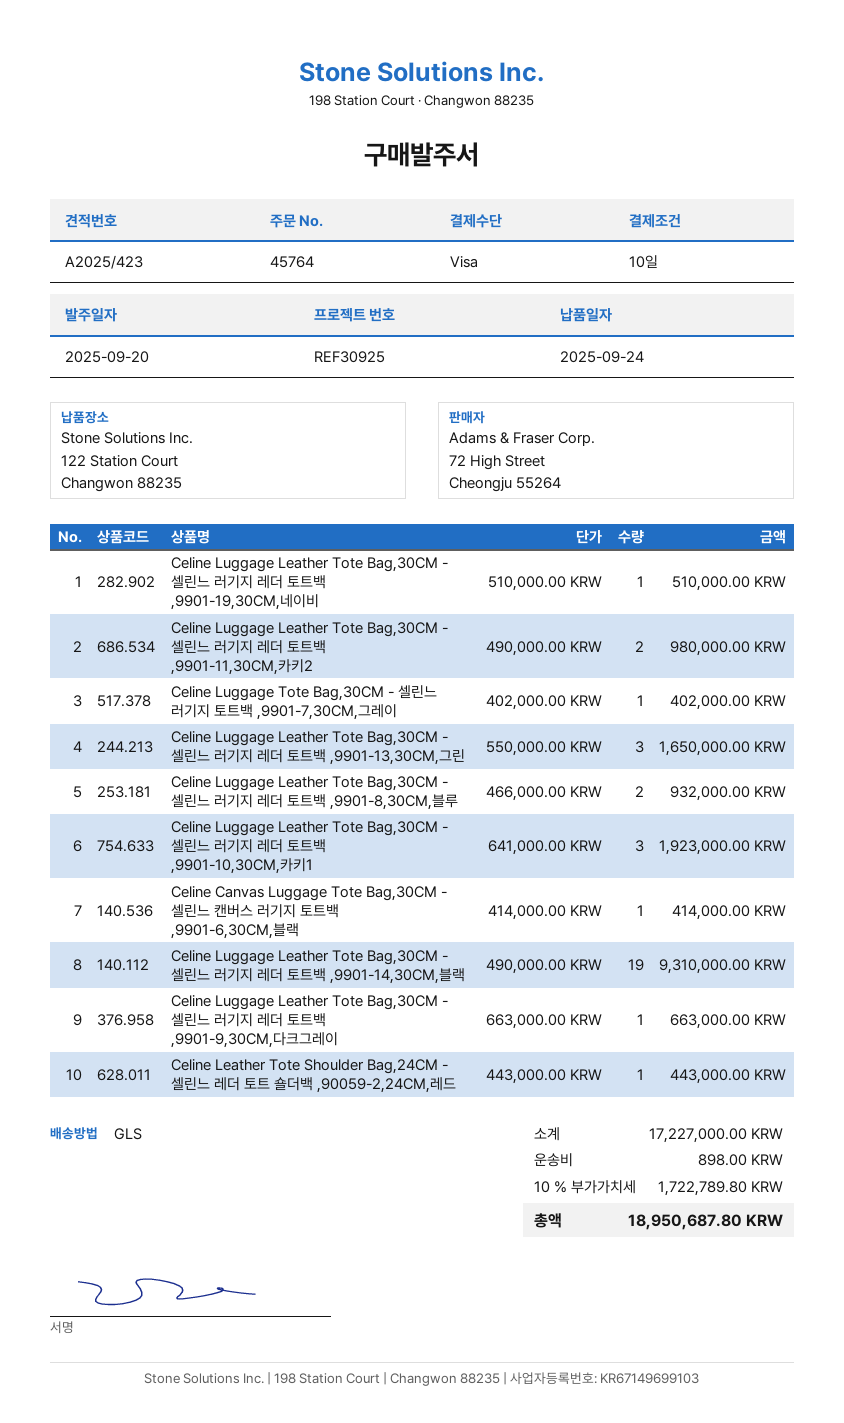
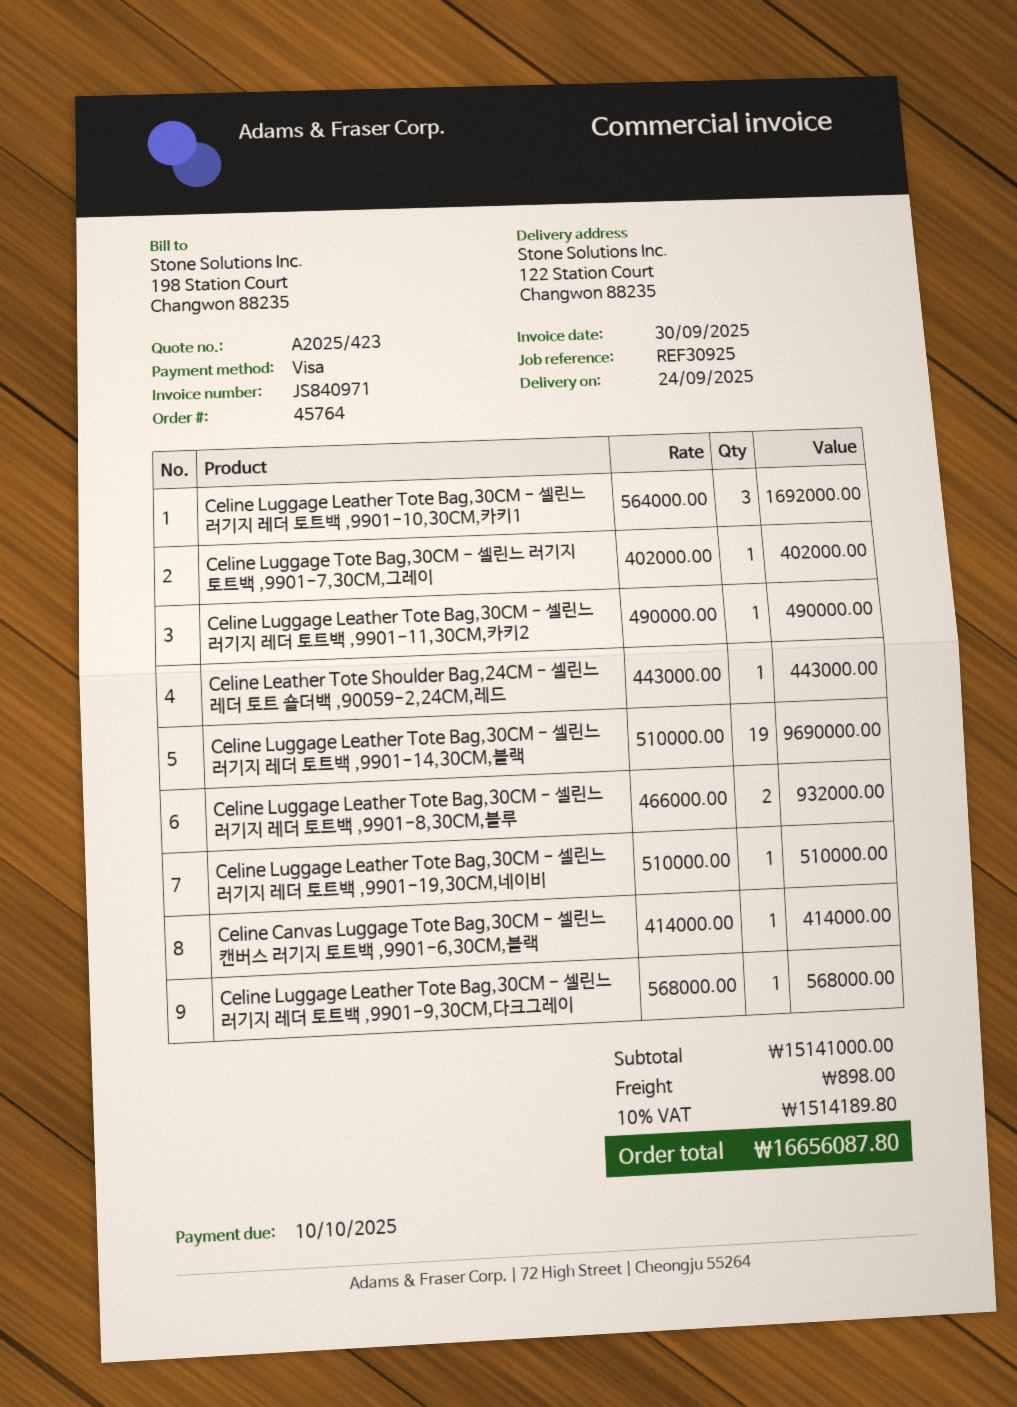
Celine Luggage Leather Tote Bag,30CM - 셀린느 러기지 레더 토트백 ,9901-11,30CM,카키2: 2 x 490000.00 = 980000.00 -> 1 x 490000.00 = 490000.00
Celine Luggage Leather Tote Bag,30CM - 셀린느 러기지 레더 토트백 ,9901-13,30CM,그린: 3 x 550000.00 = 1650000.00 -> none
Celine Luggage Leather Tote Bag,30CM - 셀린느 러기지 레더 토트백 ,9901-10,30CM,카키1: 3 x 641000.00 = 1923000.00 -> 3 x 564000.00 = 1692000.00
Celine Luggage Leather Tote Bag,30CM - 셀린느 러기지 레더 토트백 ,9901-14,30CM,블랙: 19 x 490000.00 = 9310000.00 -> 19 x 510000.00 = 9690000.00
Celine Luggage Leather Tote Bag,30CM - 셀린느 러기지 레더 토트백 ,9901-9,30CM,다크그레이: 1 x 663000.00 = 663000.00 -> 1 x 568000.00 = 568000.00
subtotal: 17227000.00 -> 15141000.00
tax: 10% = 1722789.80 -> 10% = 1514189.80
total: 18950687.80 -> 16656087.80

